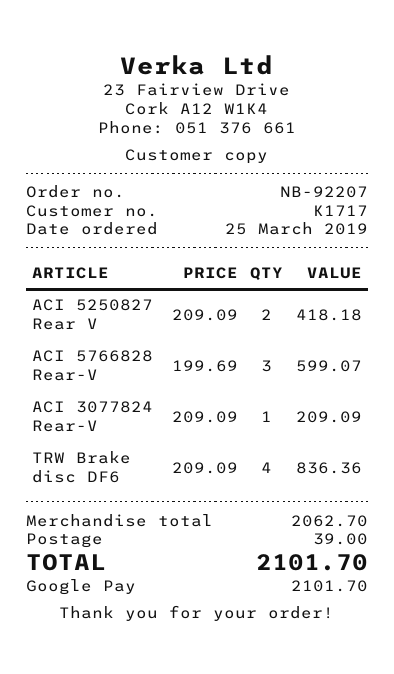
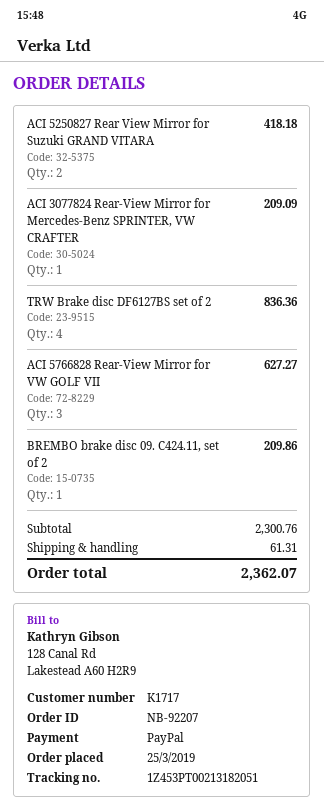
payment method: Google Pay -> PayPal
ACI 5766828 Rear-V: 3 for 599.07 -> 3 for 627.27
BREMBO brake disc 09. C424.11, set of 2: none -> 1 for 209.86
subtotal: 2062.70 -> 2300.76
shipping: 39.00 -> 61.31
total: 2101.70 -> 2362.07

